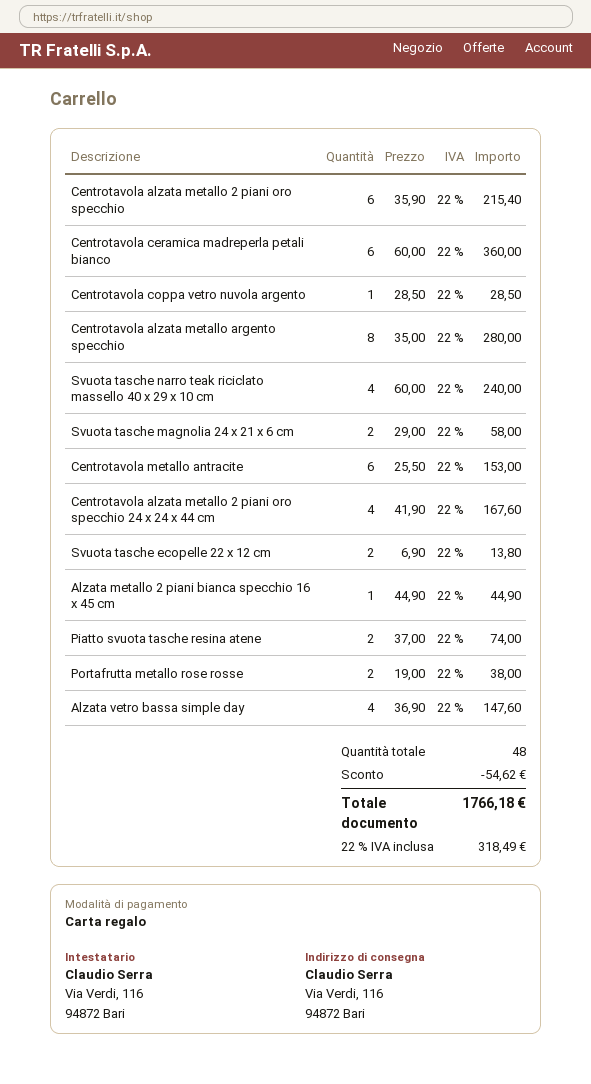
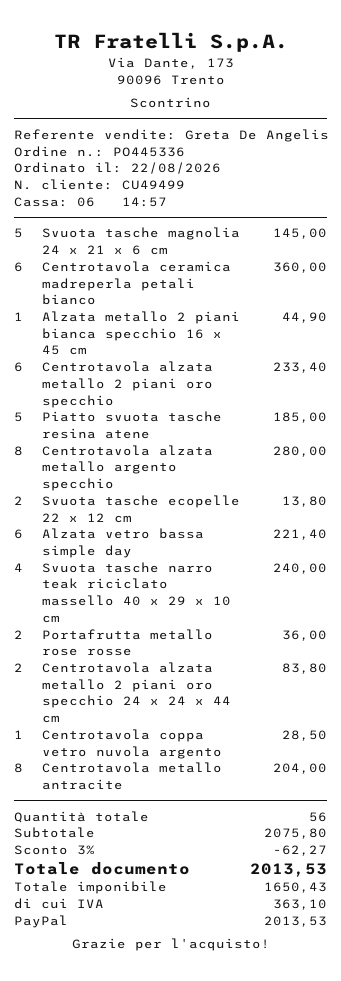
payment method: gift card -> PayPal
Centrotavola alzata metallo 2 piani oro specchio: 6 for 215.40 -> 6 for 233.40
Svuota tasche magnolia 24 x 21 x 6 cm: 2 for 58.00 -> 5 for 145.00
Centrotavola metallo antracite: 6 for 153.00 -> 8 for 204.00
Centrotavola alzata metallo 2 piani oro specchio 24 x 24 x 44 cm: 4 for 167.60 -> 2 for 83.80
Piatto svuota tasche resina atene: 2 for 74.00 -> 5 for 185.00
Portafrutta metallo rose rosse: 2 for 38.00 -> 2 for 36.00
Alzata vetro bassa simple day: 4 for 147.60 -> 6 for 221.40
total quantity: 48 -> 56
discount: 54.62 -> 62.27
tax: 318.49 -> 363.10
total: 1766.18 -> 2013.53

